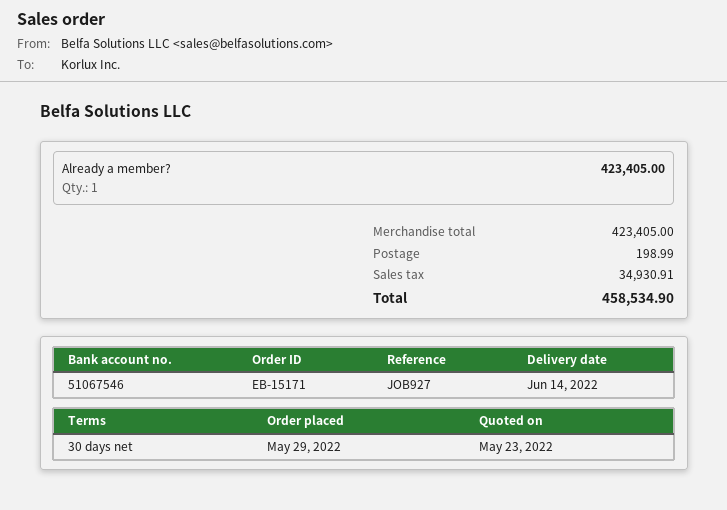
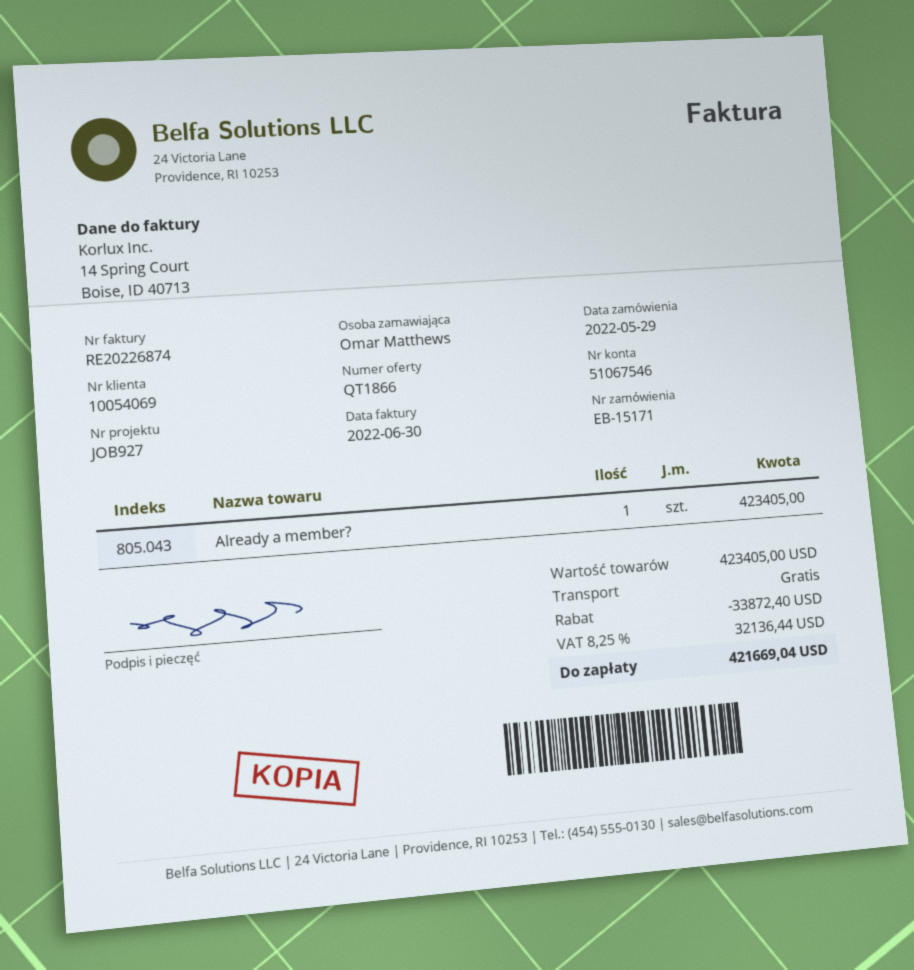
discount: none -> 33872.40
shipping: 198.99 -> 0.00
tax: 34930.91 -> 32136.44
total: 458534.90 -> 421669.04

